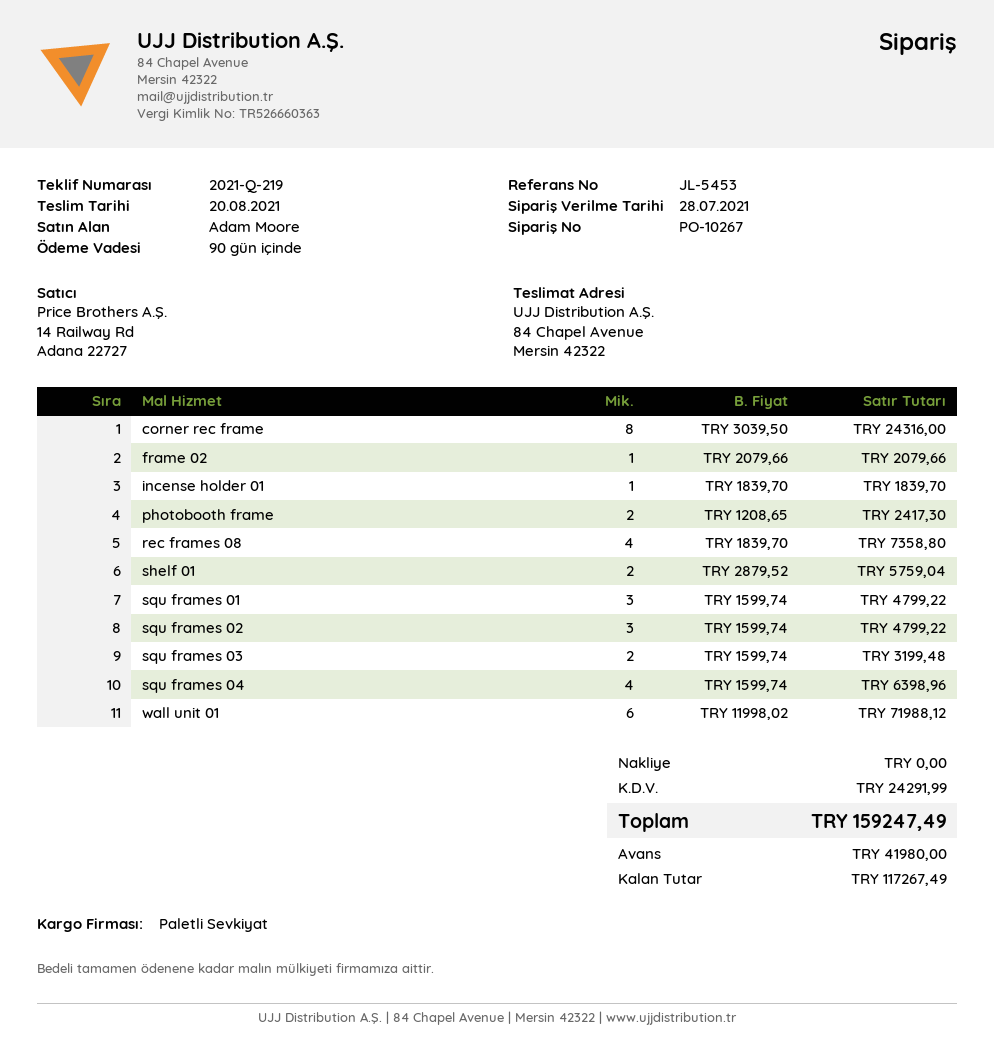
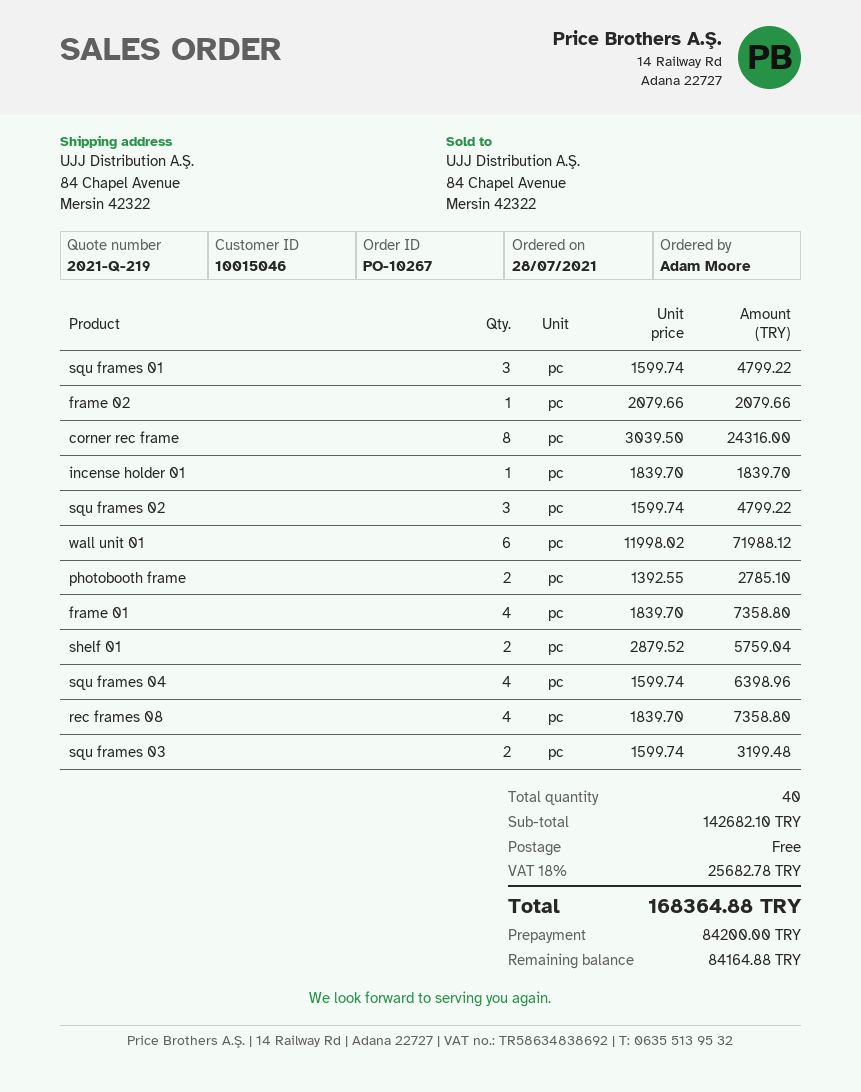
photobooth frame: 2 x 1208.65 = 2417.30 -> 2 x 1392.55 = 2785.10
frame 01: none -> 4 x 1839.70 = 7358.80
tax: 24291.99 -> 25682.78
total: 159247.49 -> 168364.88
deposit: 41980.00 -> 84200.00
balance: 117267.49 -> 84164.88

